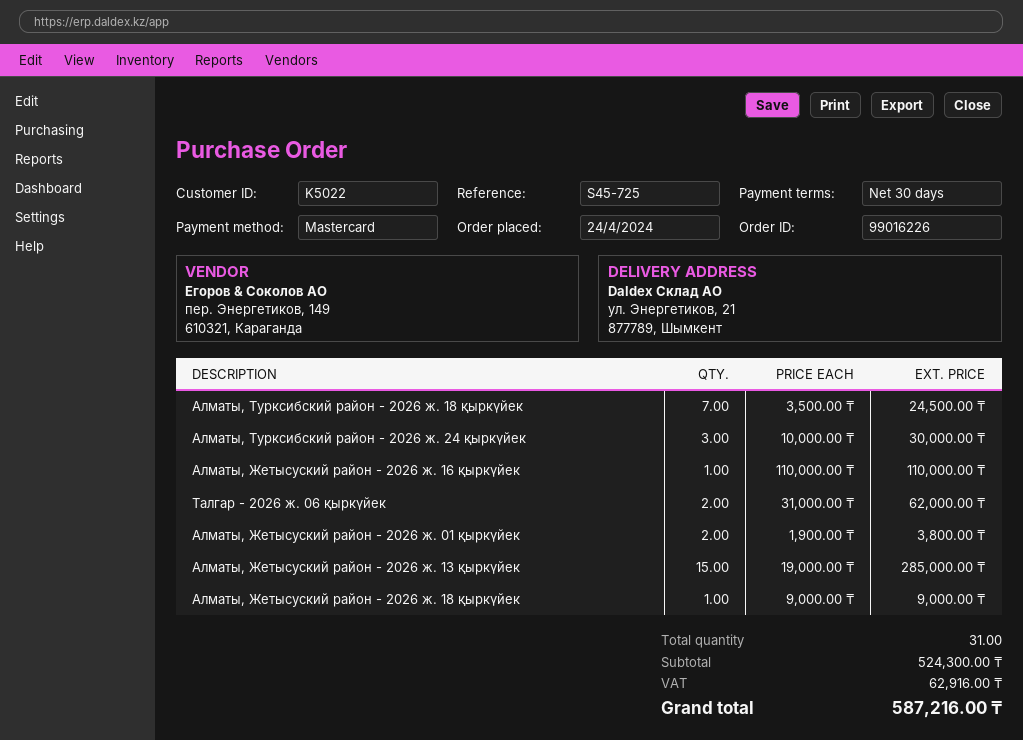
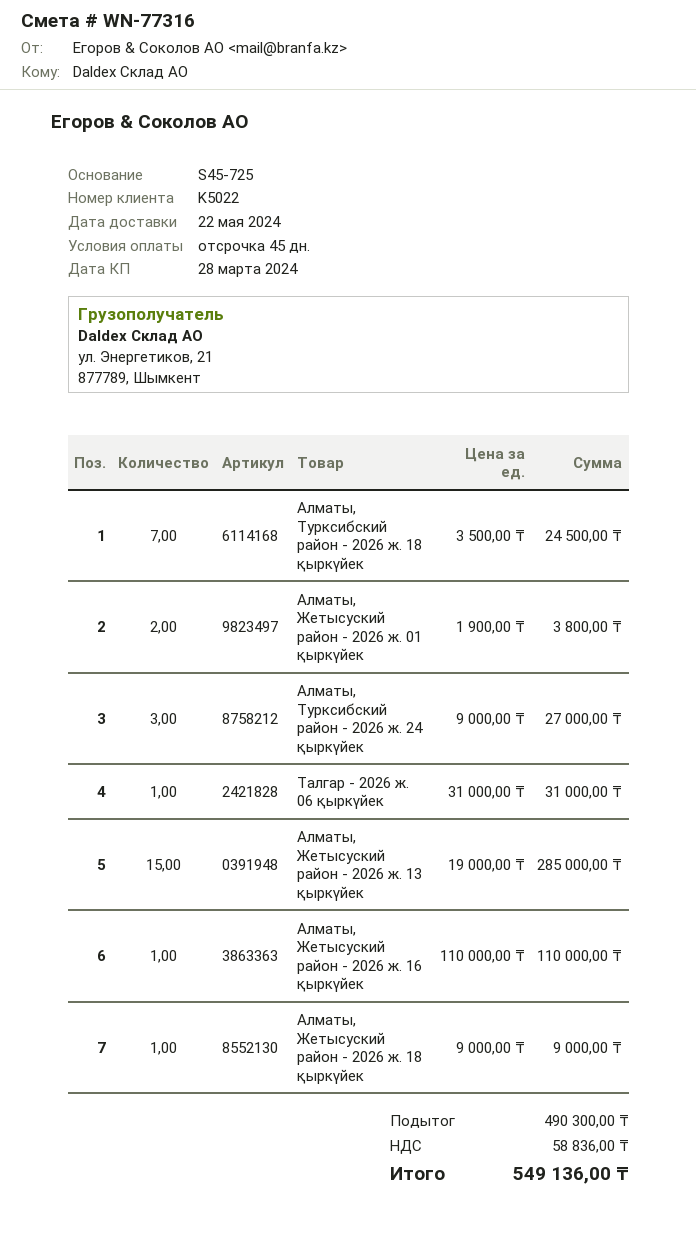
payment terms: 30 days -> 45 days
Алматы, Турксибский район - 2026 ж. 24 қыркүйек: 3 x 10000.00 = 30000.00 -> 3 x 9000.00 = 27000.00
Талгар - 2026 ж. 06 қыркүйек: 2 x 31000.00 = 62000.00 -> 1 x 31000.00 = 31000.00
subtotal: 524300.00 -> 490300.00
tax: 62916.00 -> 58836.00
total: 587216.00 -> 549136.00

